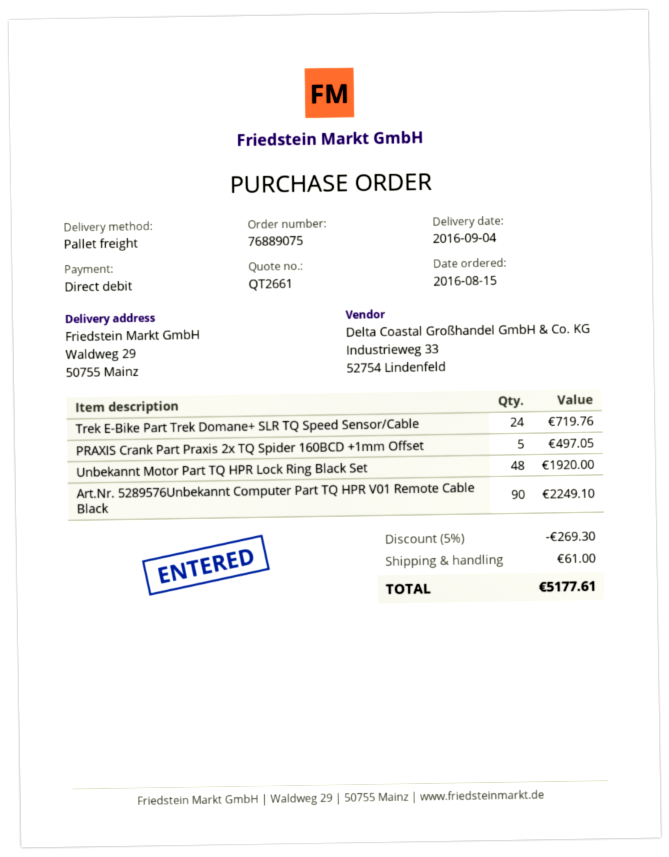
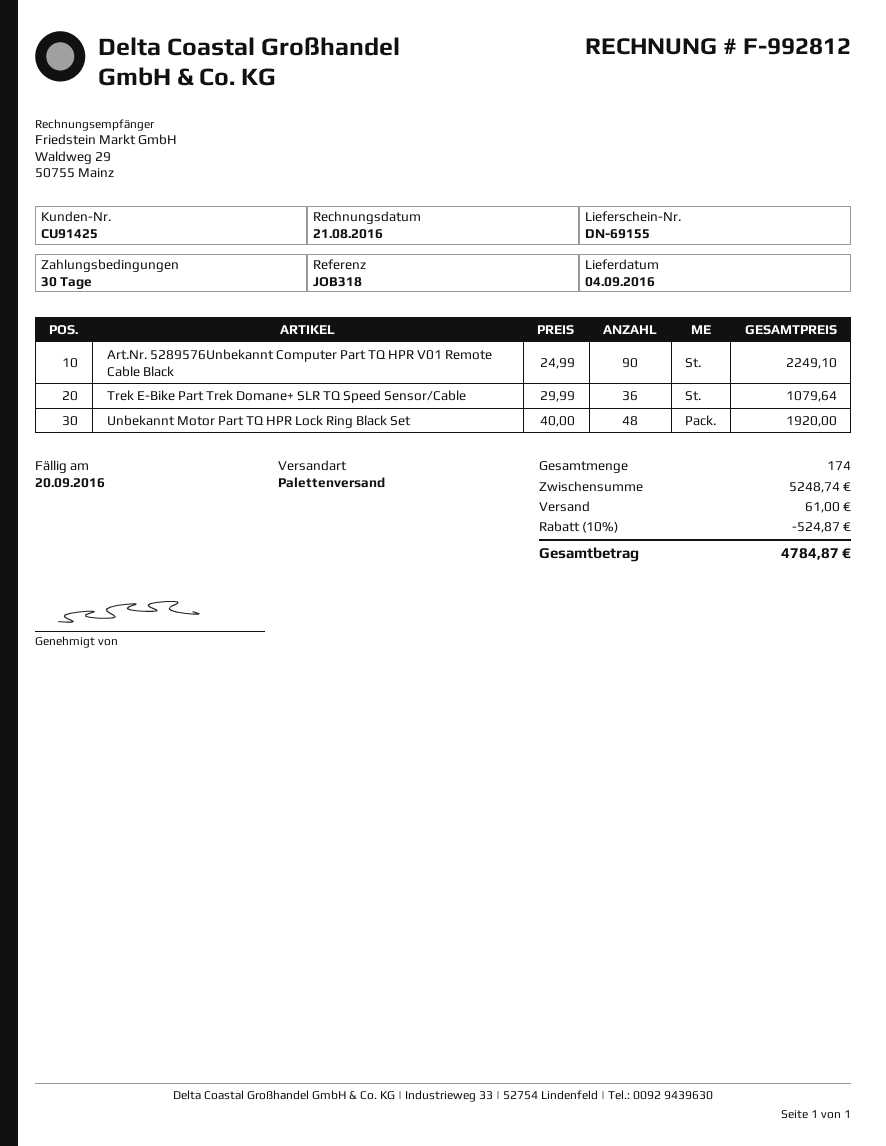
Trek E-Bike Part Trek Domane+ SLR TQ Speed Sensor/Cable: 24 for 719.76 -> 36 for 1079.64
PRAXIS Crank Part Praxis 2x TQ Spider 160BCD +1mm Offset: 5 for 497.05 -> none
discount: 5% = 269.30 -> 10% = 524.87
total: 5177.61 -> 4784.87

